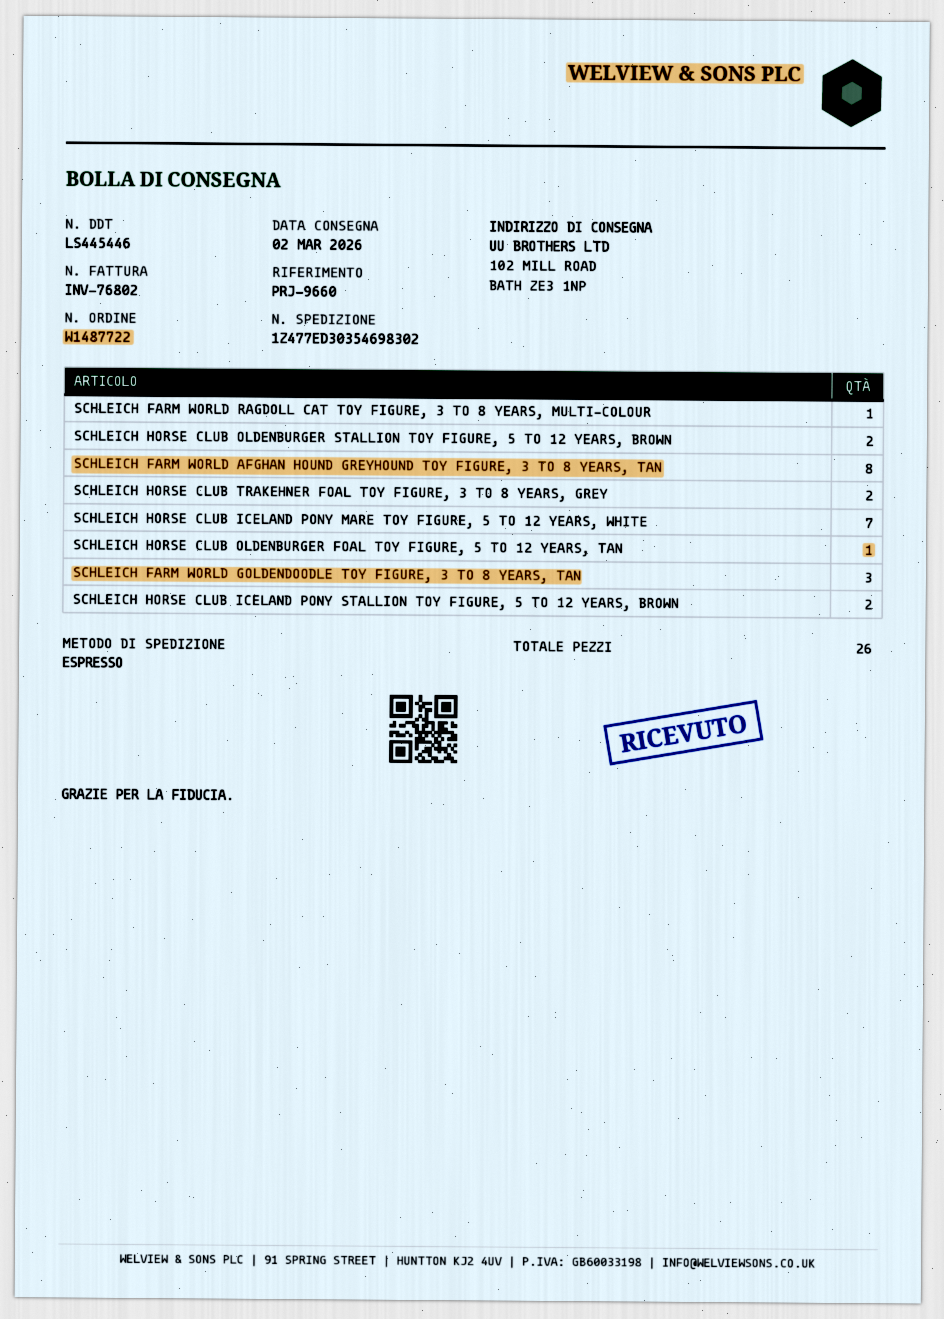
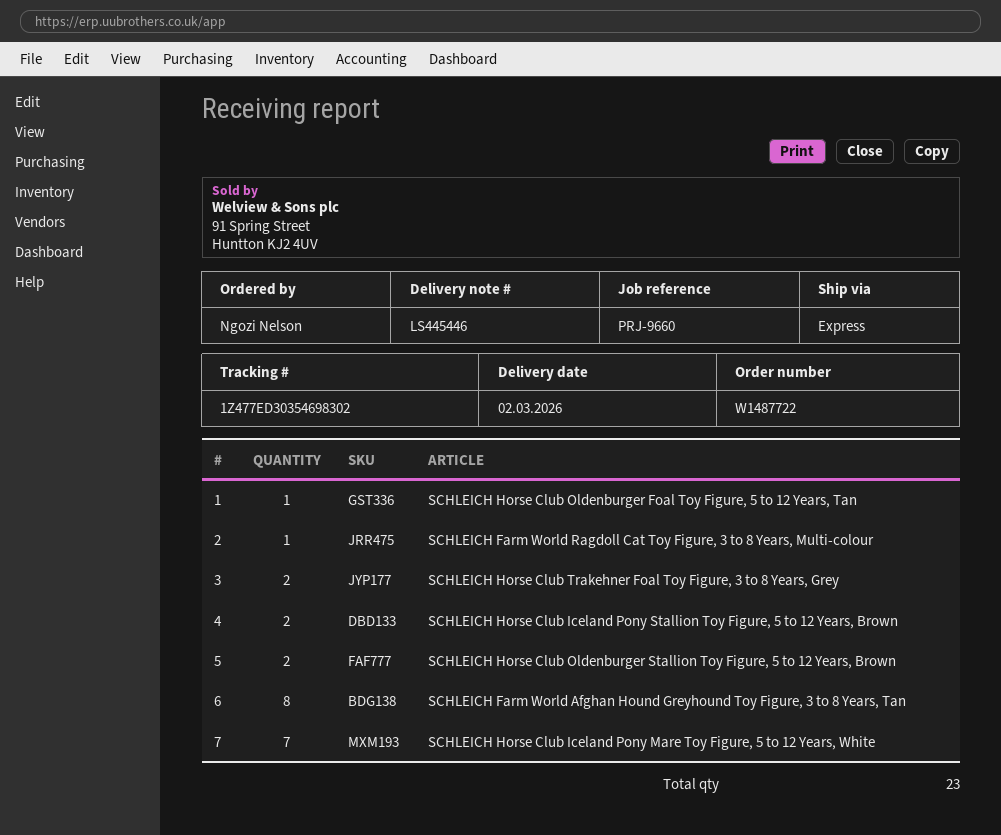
SCHLEICH FARM WORLD GOLDENDOODLE TOY FIGURE, 3 TO 8 YEARS, TAN: 3 -> none
total quantity: 26 -> 23

